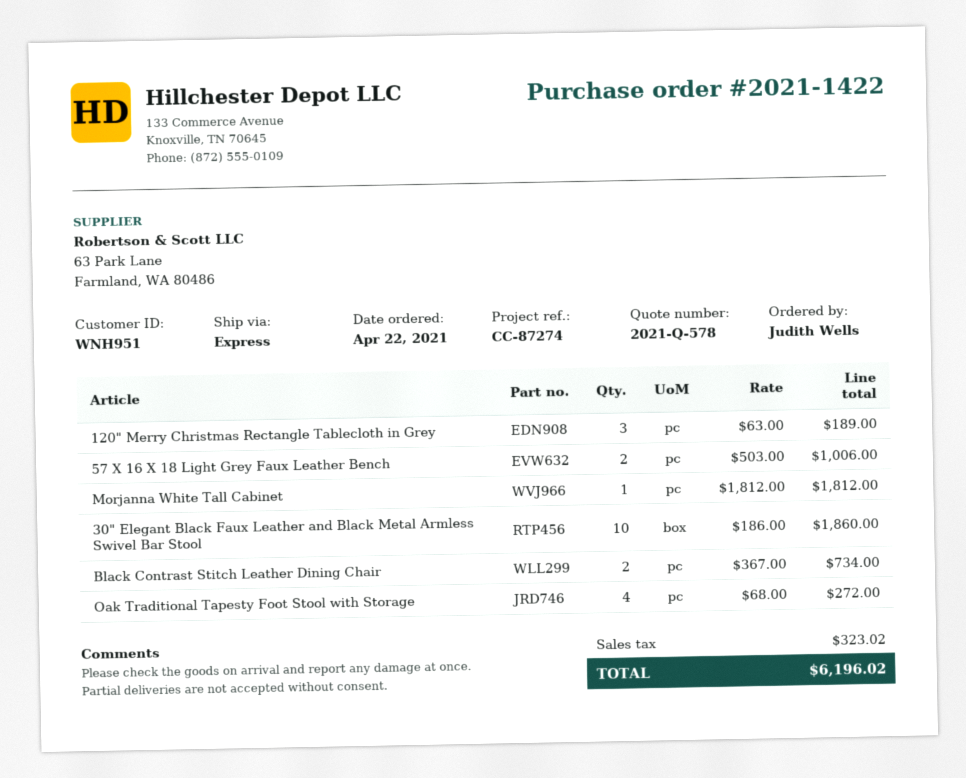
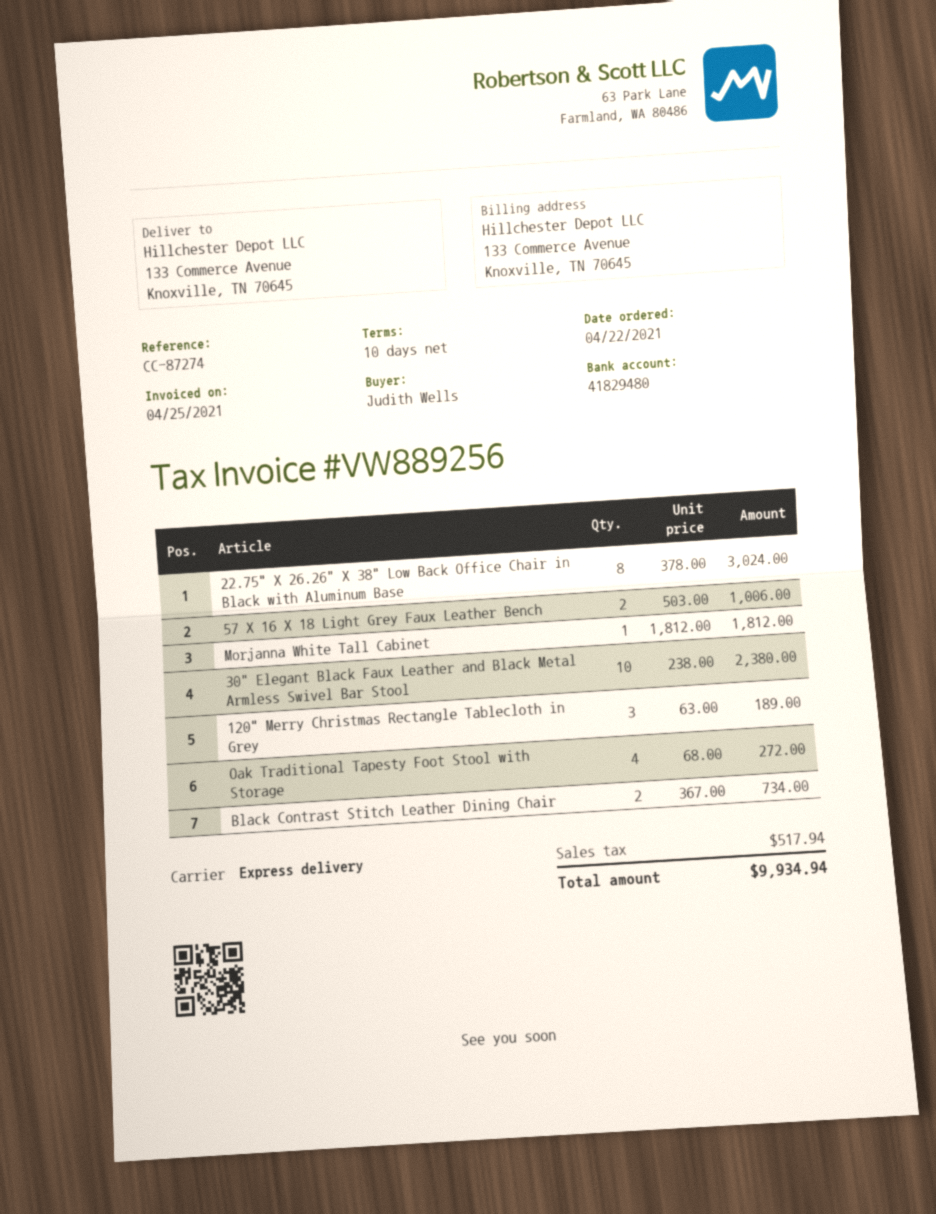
30" Elegant Black Faux Leather and Black Metal Armless Swivel Bar Stool: 10 x 186.00 = 1860.00 -> 10 x 238.00 = 2380.00
22.75" X 26.26" X 38" Low Back Office Chair in Black with Aluminum Base: none -> 8 x 378.00 = 3024.00
tax: 323.02 -> 517.94
total: 6196.02 -> 9934.94

